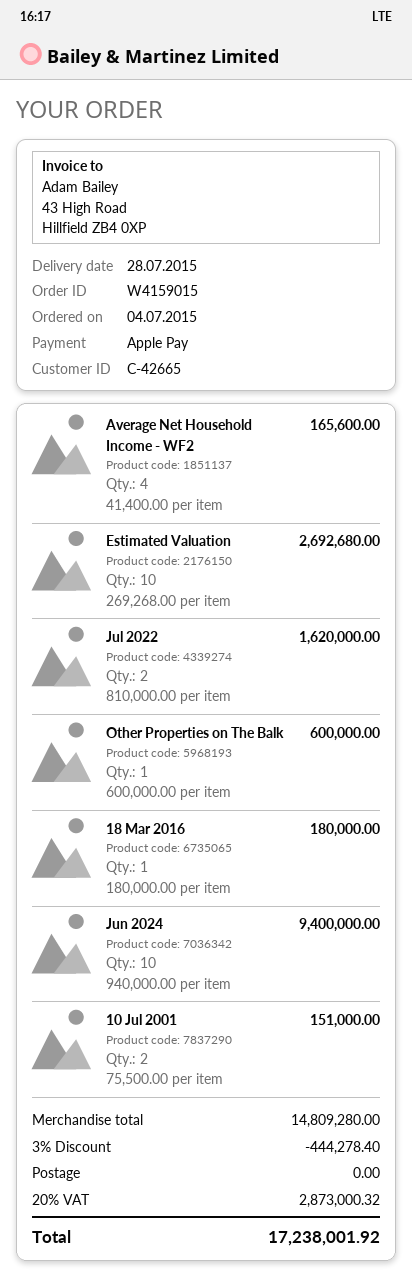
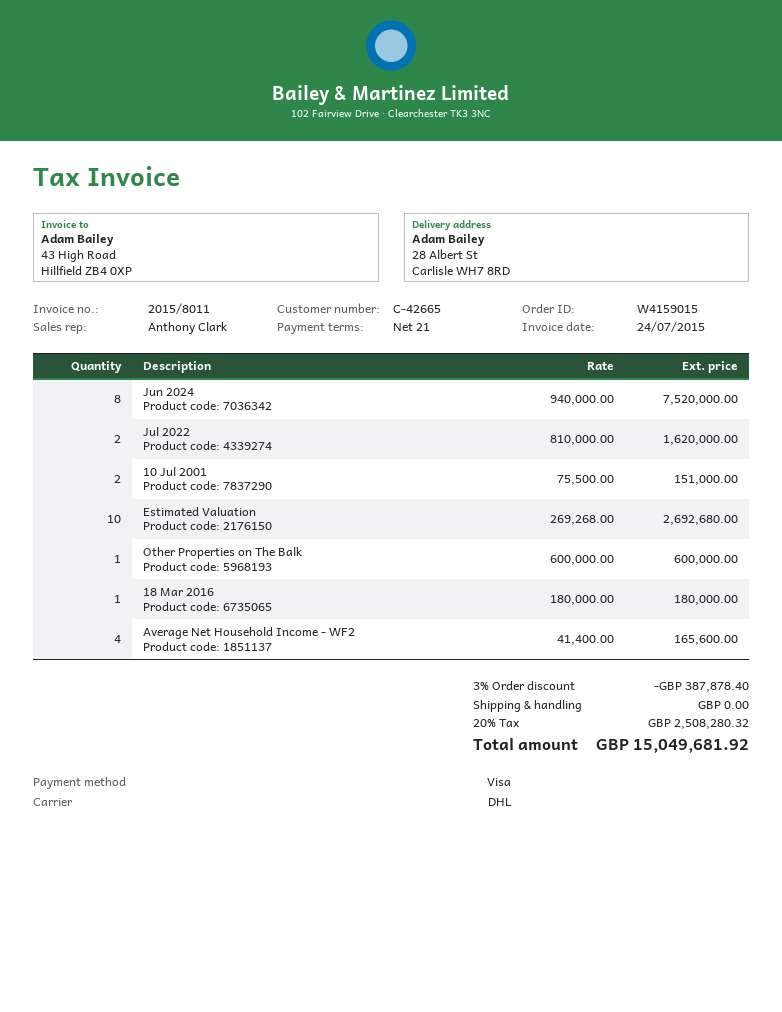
payment method: Apple Pay -> Visa
Jun 2024: 10 x 940000.00 = 9400000.00 -> 8 x 940000.00 = 7520000.00
discount: 3% = 444278.40 -> 3% = 387878.40
tax: 20% = 2873000.32 -> 20% = 2508280.32
total: 17238001.92 -> 15049681.92

